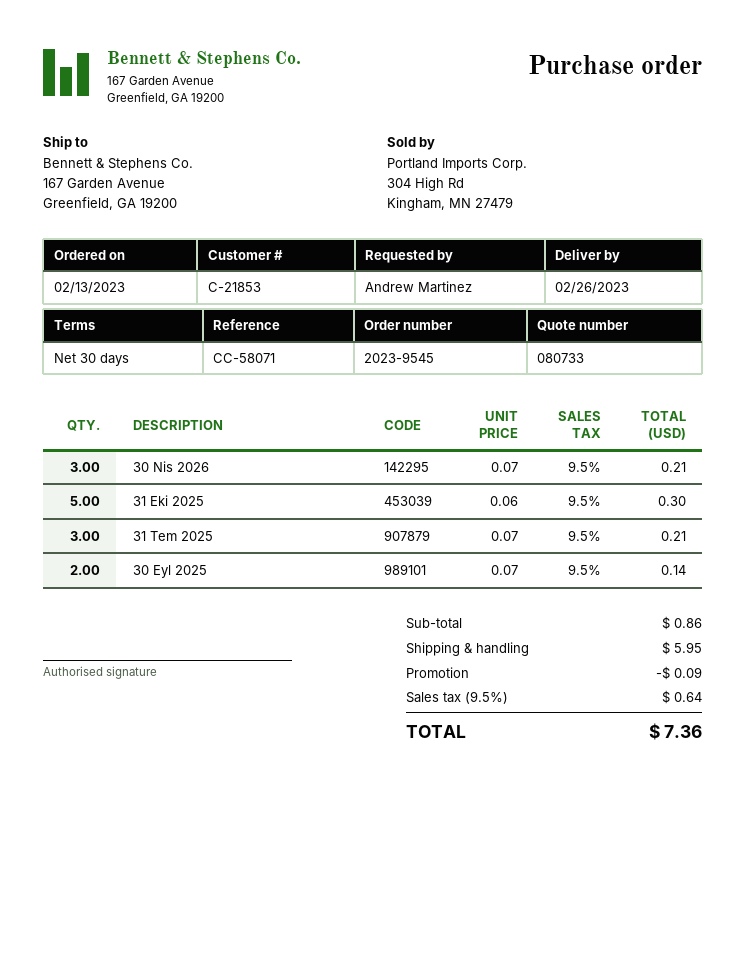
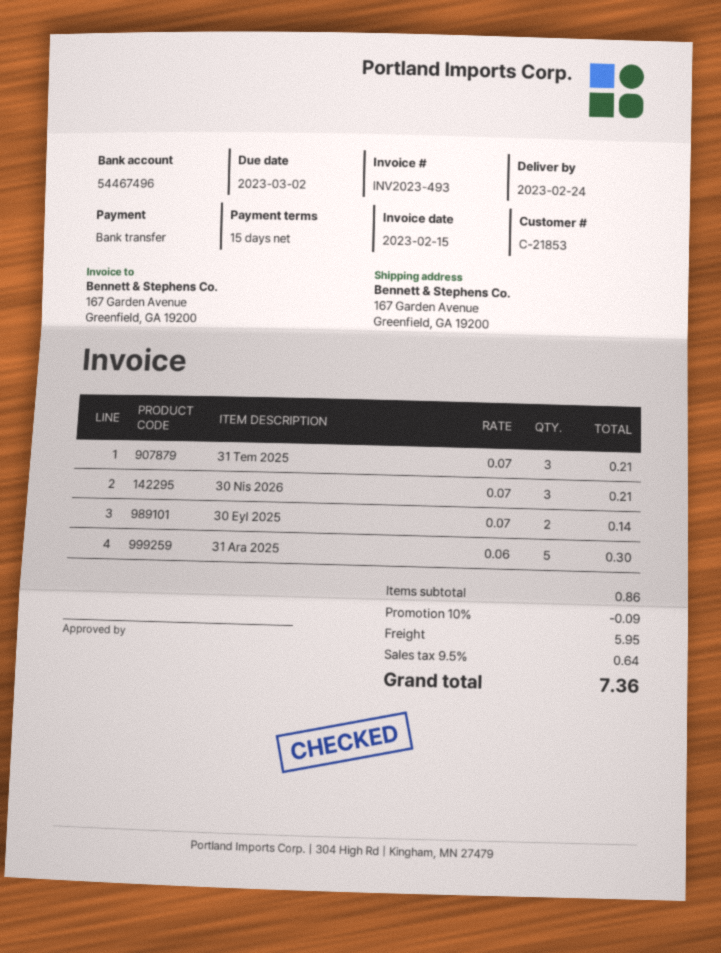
delivery date: 2023-02-26 -> 2023-02-24
payment terms: 30 days -> 15 days
31 Eki 2025: 5 x 0.06 = 0.30 -> none
31 Ara 2025: none -> 5 x 0.06 = 0.30

